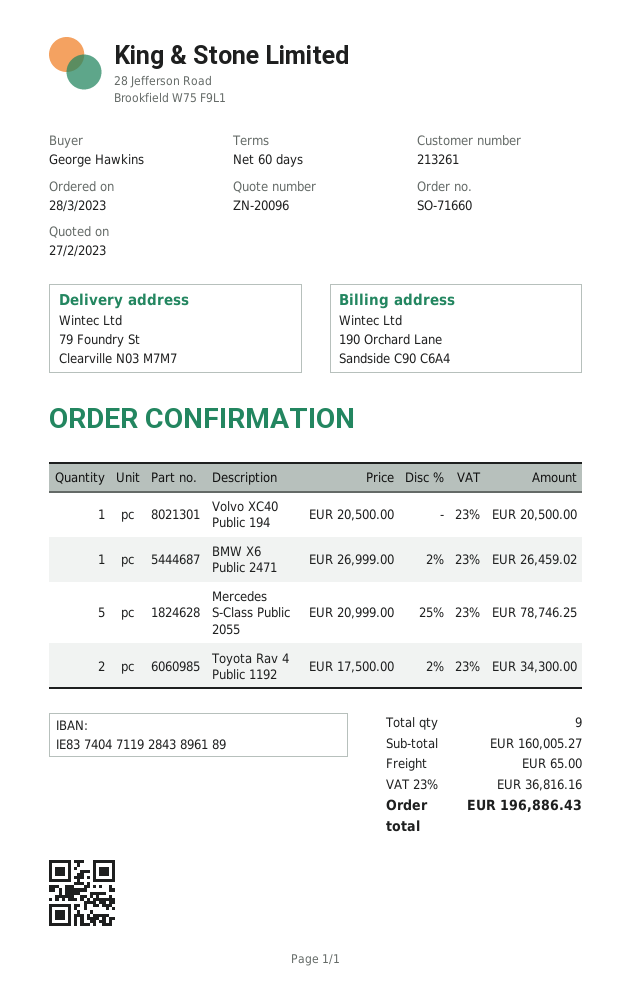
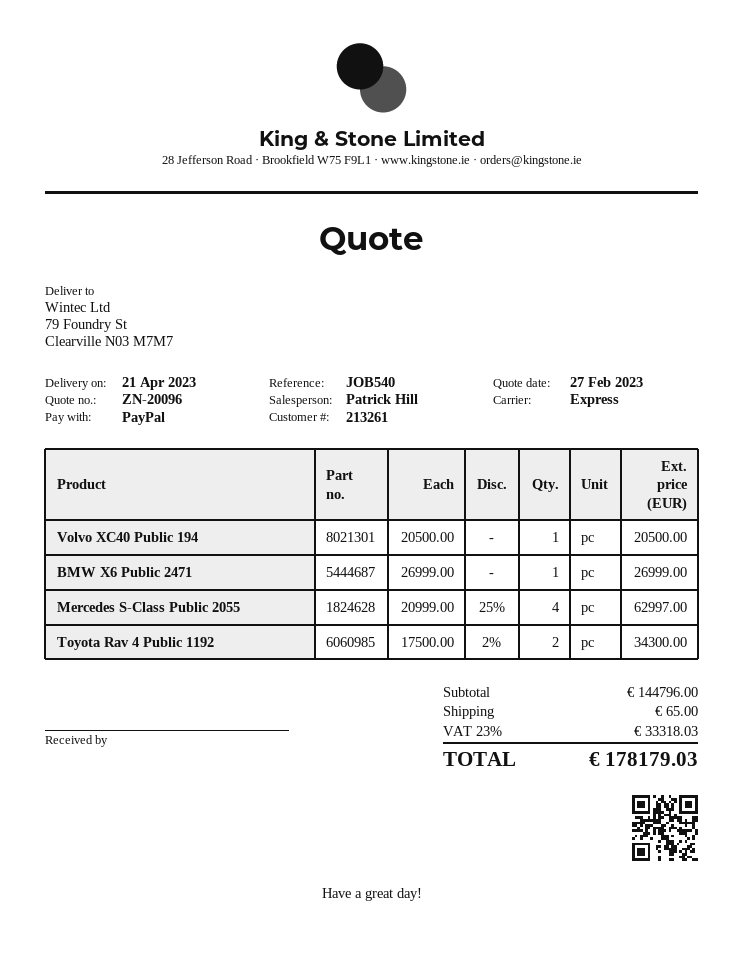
BMW X6 Public 2471: 1 x 26999.00 - 2% = 26459.02 -> 1 x 26999.00 = 26999.00
Mercedes S-Class Public 2055: 5 x 20999.00 - 25% = 78746.25 -> 4 x 20999.00 - 25% = 62997.00
subtotal: 160005.27 -> 144796.00
tax: 23% = 36816.16 -> 23% = 33318.03
total: 196886.43 -> 178179.03

